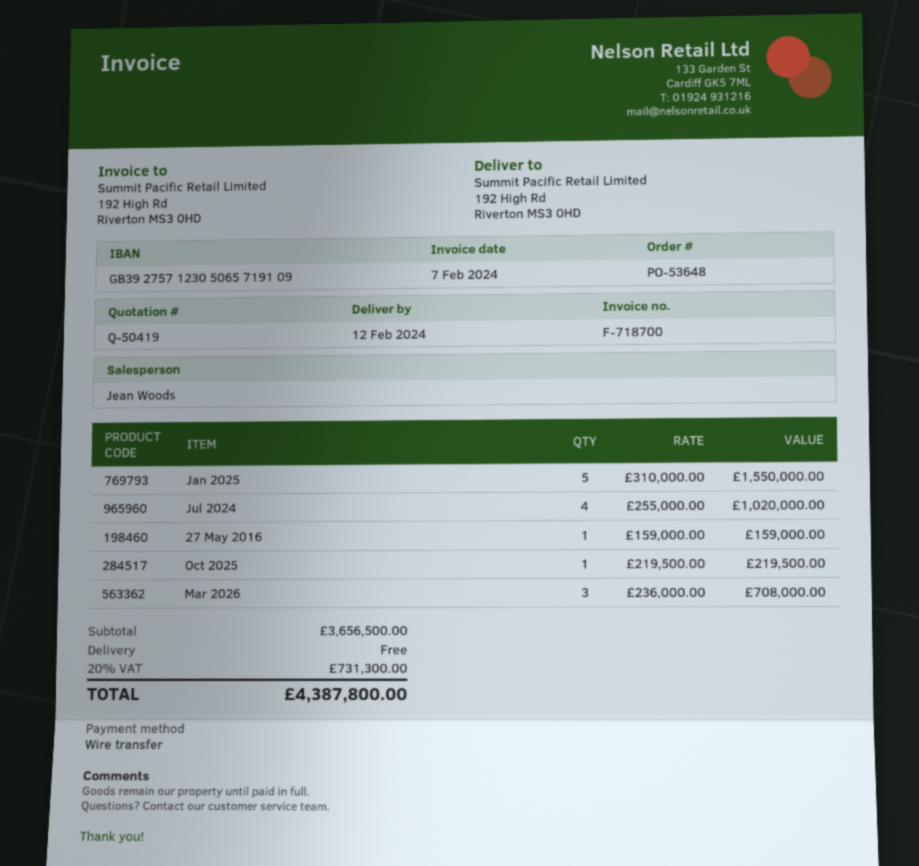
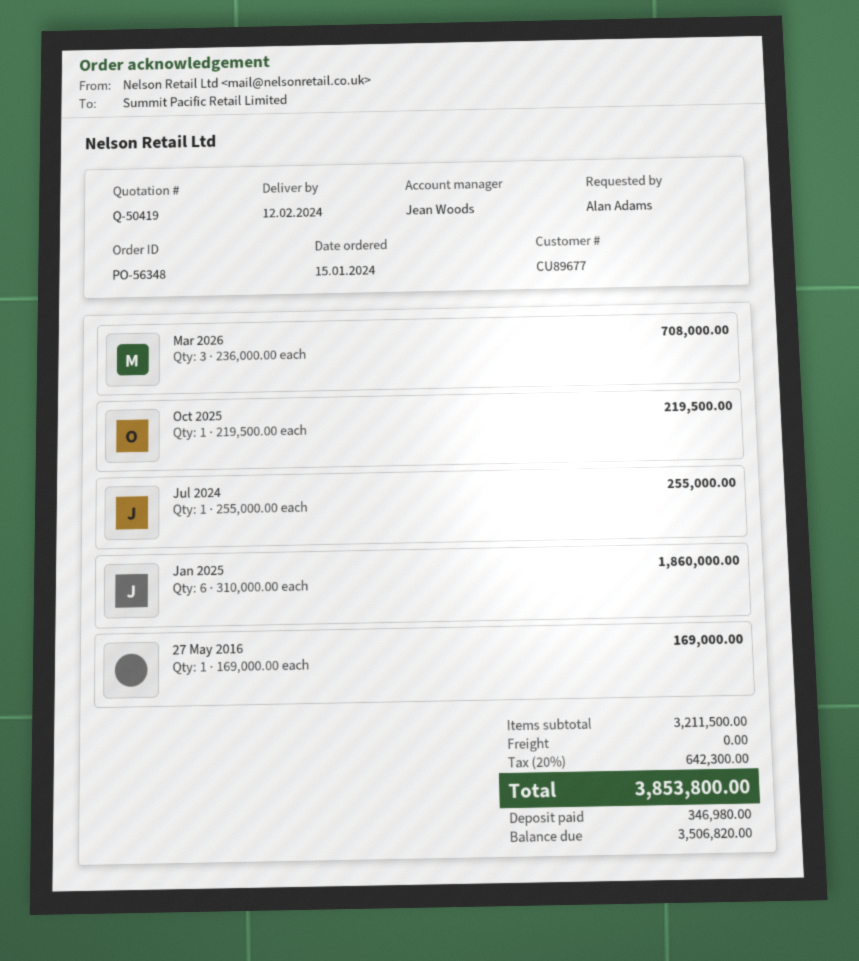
order number: PO-53648 -> PO-56348
Jan 2025: 5 x 310000.00 = 1550000.00 -> 6 x 310000.00 = 1860000.00
Jul 2024: 4 x 255000.00 = 1020000.00 -> 1 x 255000.00 = 255000.00
27 May 2016: 1 x 159000.00 = 159000.00 -> 1 x 169000.00 = 169000.00
subtotal: 3656500.00 -> 3211500.00
tax: 20% = 731300.00 -> 20% = 642300.00
total: 4387800.00 -> 3853800.00

